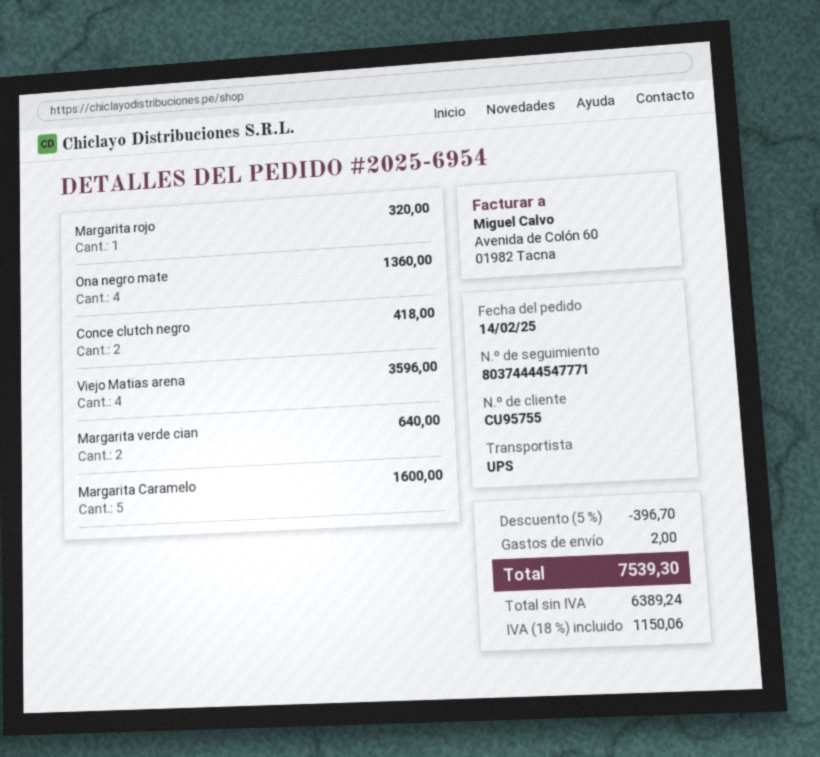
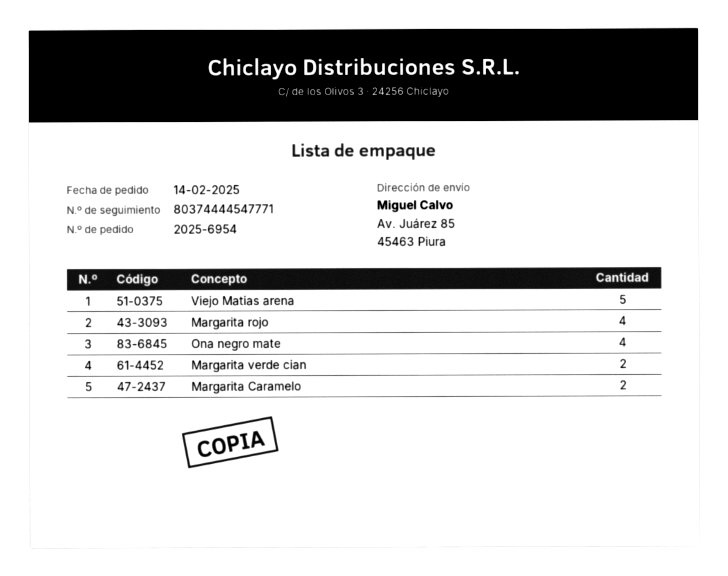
Margarita rojo: 1 -> 4
Conce clutch negro: 2 -> none
Viejo Matias arena: 4 -> 5
Margarita Caramelo: 5 -> 2

